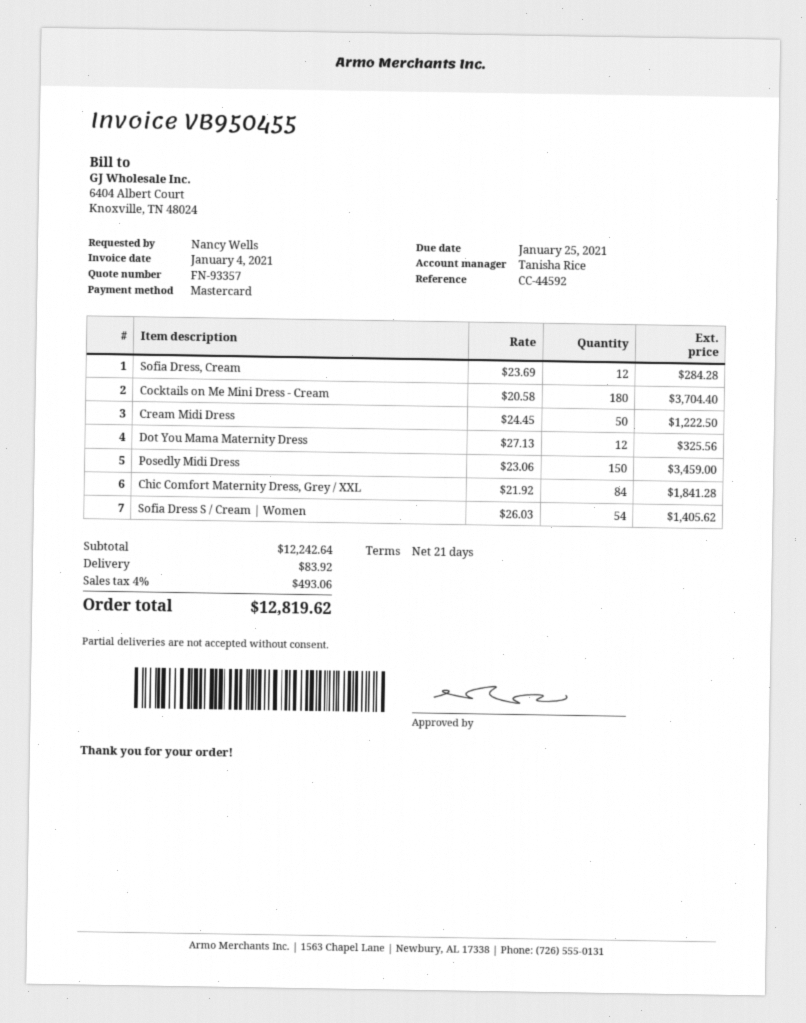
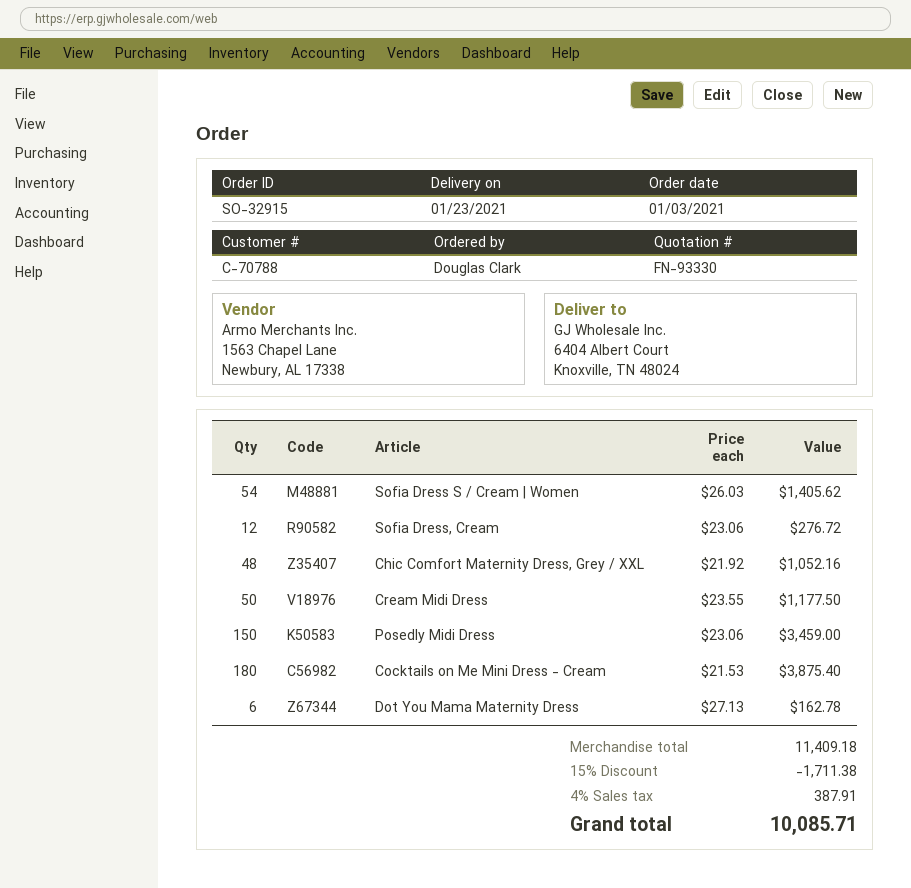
quote number: FN-93357 -> FN-93330
ordered by: Nancy Wells -> Douglas Clark
Sofia Dress, Cream: 12 x 23.69 = 284.28 -> 12 x 23.06 = 276.72
Cocktails on Me Mini Dress - Cream: 180 x 20.58 = 3704.40 -> 180 x 21.53 = 3875.40
Cream Midi Dress: 50 x 24.45 = 1222.50 -> 50 x 23.55 = 1177.50
Dot You Mama Maternity Dress: 12 x 27.13 = 325.56 -> 6 x 27.13 = 162.78
Chic Comfort Maternity Dress, Grey / XXL: 84 x 21.92 = 1841.28 -> 48 x 21.92 = 1052.16
subtotal: 12242.64 -> 11409.18
discount: none -> 15% = 1711.38
shipping: 83.92 -> none
tax: 4% = 493.06 -> 4% = 387.91
total: 12819.62 -> 10085.71

